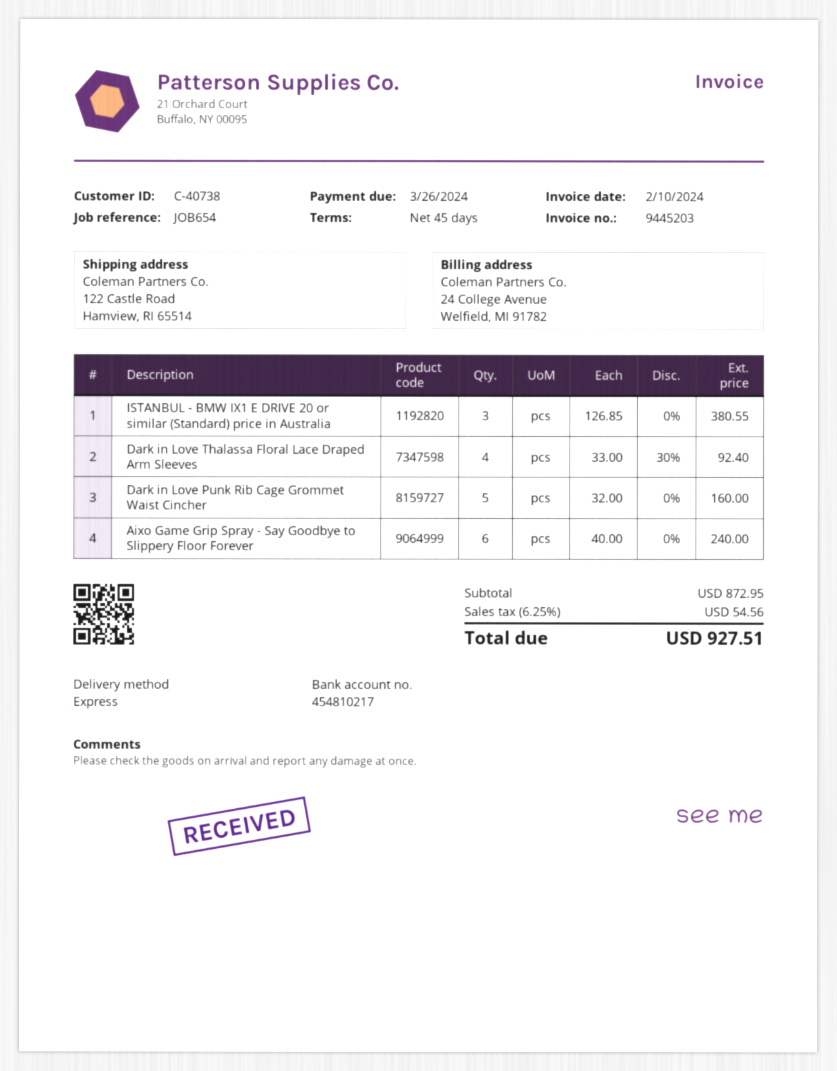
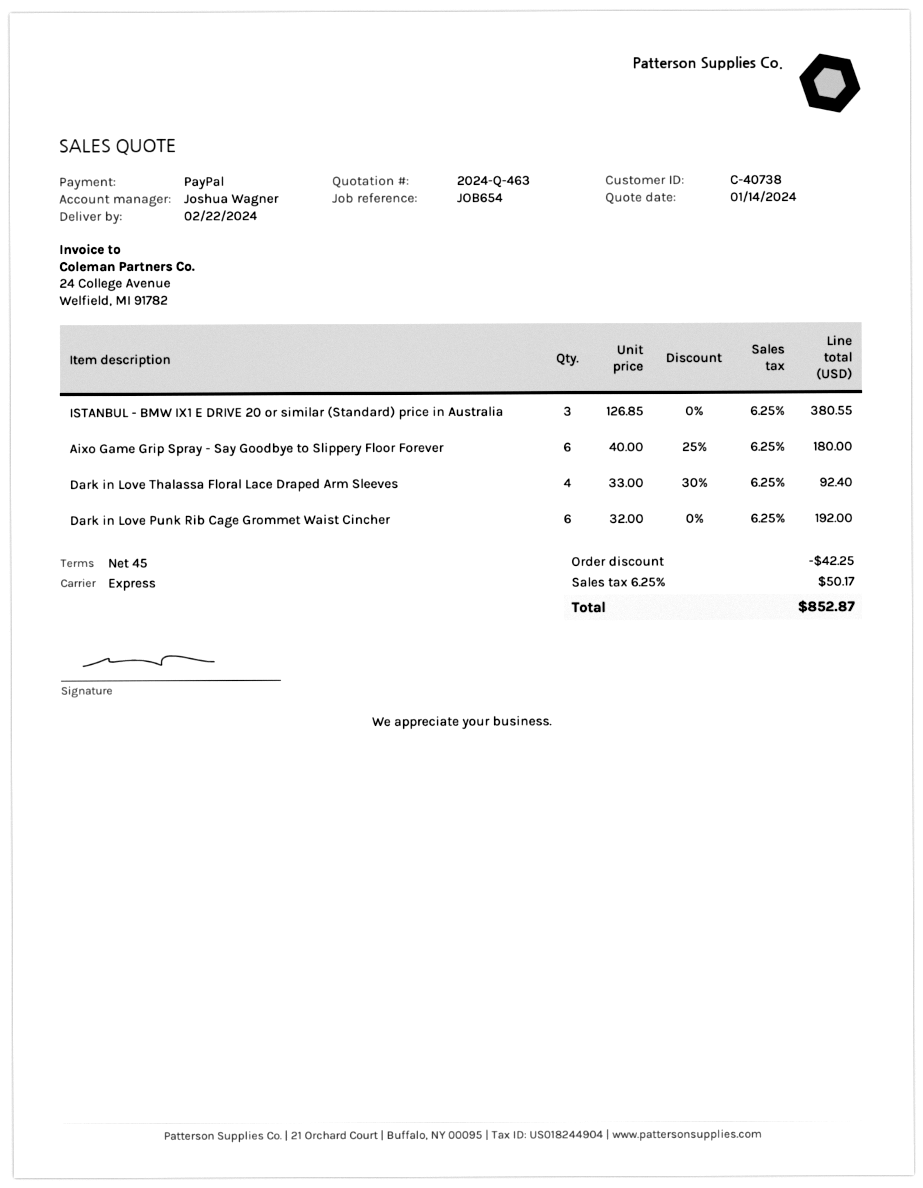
Dark in Love Punk Rib Cage Grommet Waist Cincher: 5 x 32.00 = 160.00 -> 6 x 32.00 = 192.00
Aixo Game Grip Spray - Say Goodbye to Slippery Floor Forever: 6 x 40.00 = 240.00 -> 6 x 40.00 - 25% = 180.00
discount: none -> 42.25
tax: 6.25% = 54.56 -> 6.25% = 50.17
total: 927.51 -> 852.87

